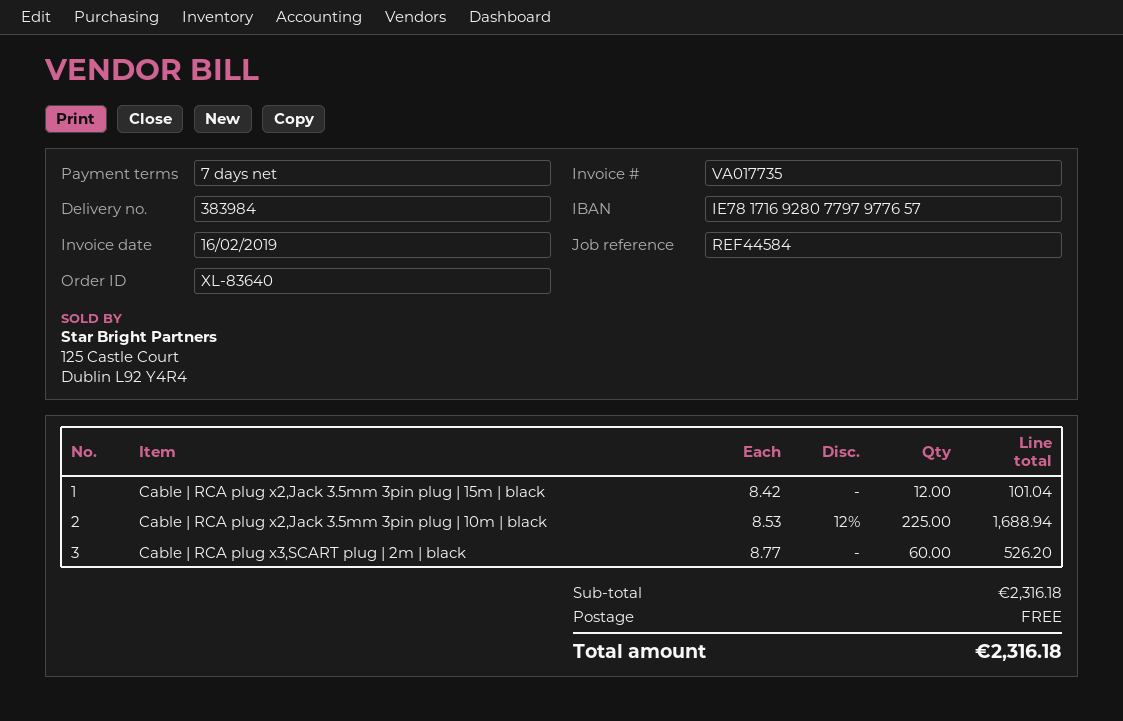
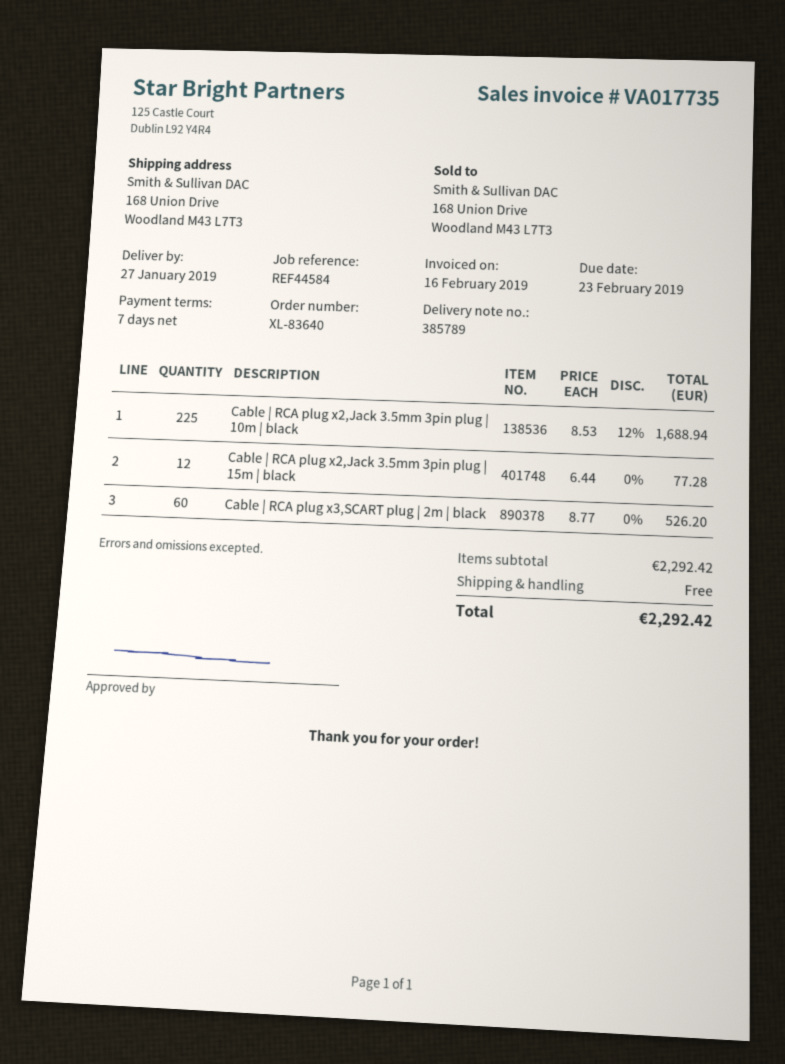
delivery note number: 383984 -> 385789
Cable | RCA plug x2,Jack 3.5mm 3pin plug | 15m | black: 12 x 8.42 = 101.04 -> 12 x 6.44 = 77.28
subtotal: 2316.18 -> 2292.42
total: 2316.18 -> 2292.42

